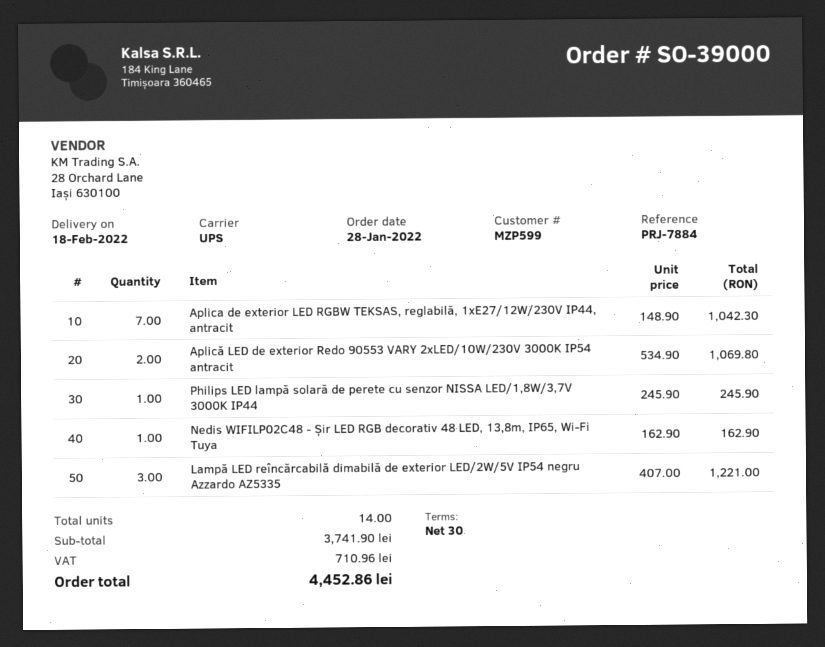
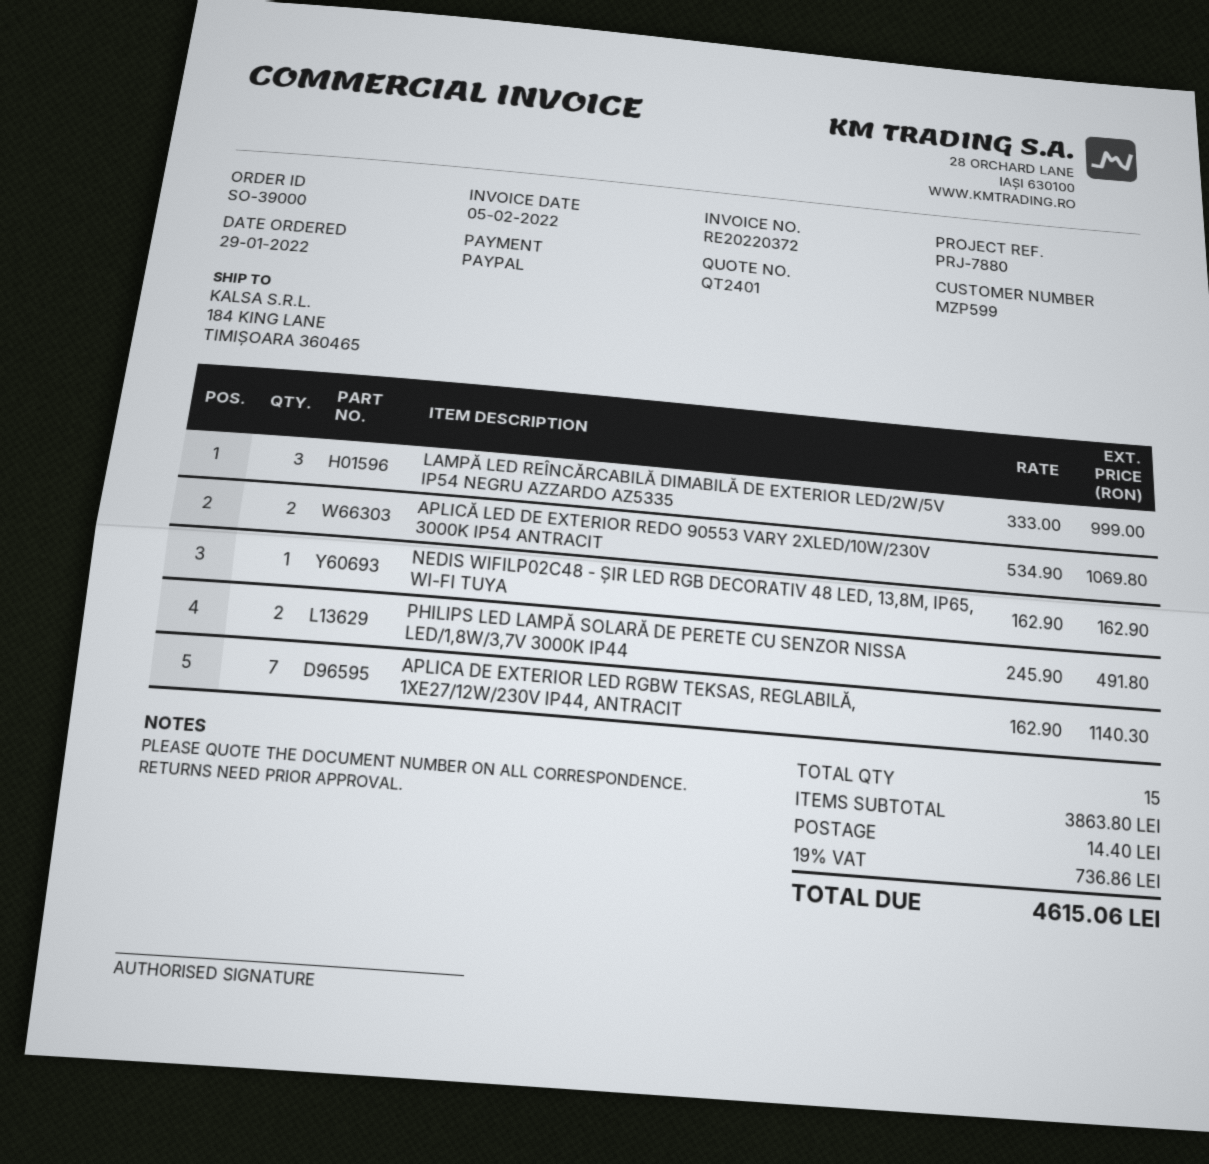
order date: 2022-01-28 -> 2022-01-29
reference: PRJ-7884 -> PRJ-7880
Aplica de exterior LED RGBW TEKSAS, reglabilă, 1xE27/12W/230V IP44, antracit: 7 x 148.90 = 1042.30 -> 7 x 162.90 = 1140.30
Philips LED lampă solară de perete cu senzor NISSA LED/1,8W/3,7V 3000K IP44: 1 x 245.90 = 245.90 -> 2 x 245.90 = 491.80
Lampă LED reîncărcabilă dimabilă de exterior LED/2W/5V IP54 negru Azzardo AZ5335: 3 x 407.00 = 1221.00 -> 3 x 333.00 = 999.00
total quantity: 14 -> 15
subtotal: 3741.90 -> 3863.80
shipping: none -> 14.40
tax: 710.96 -> 736.86
total: 4452.86 -> 4615.06

